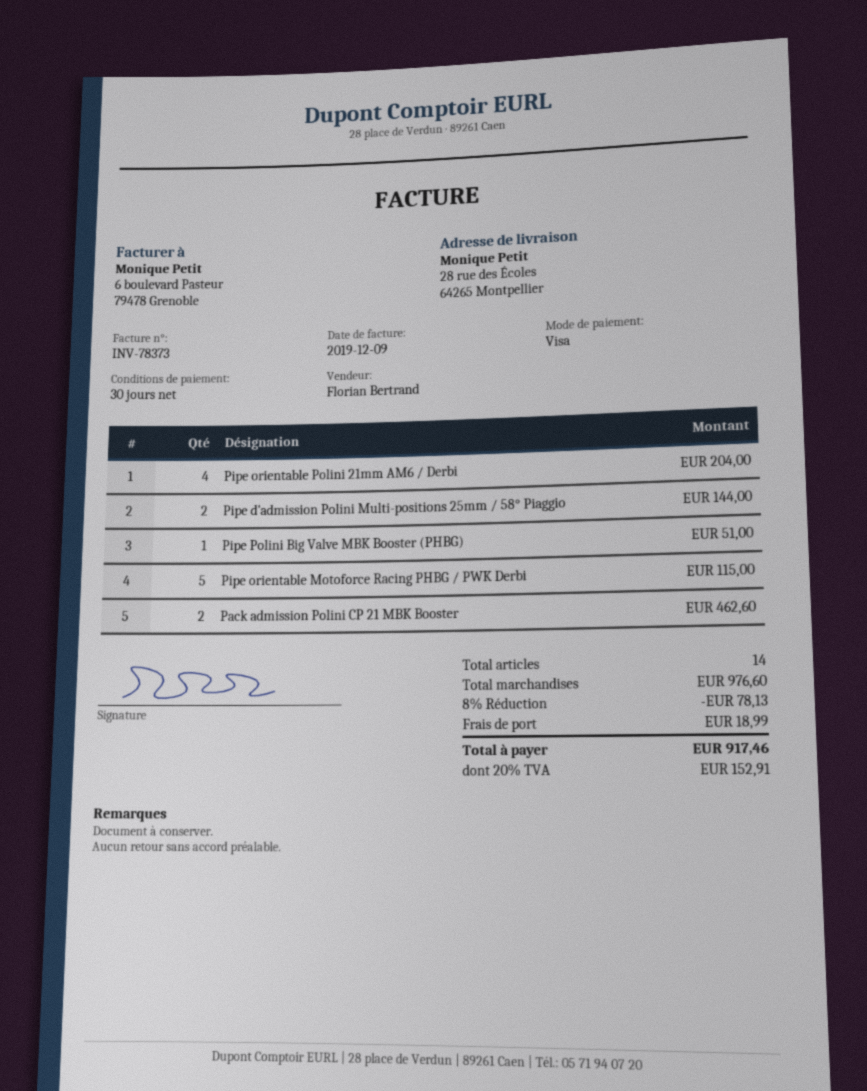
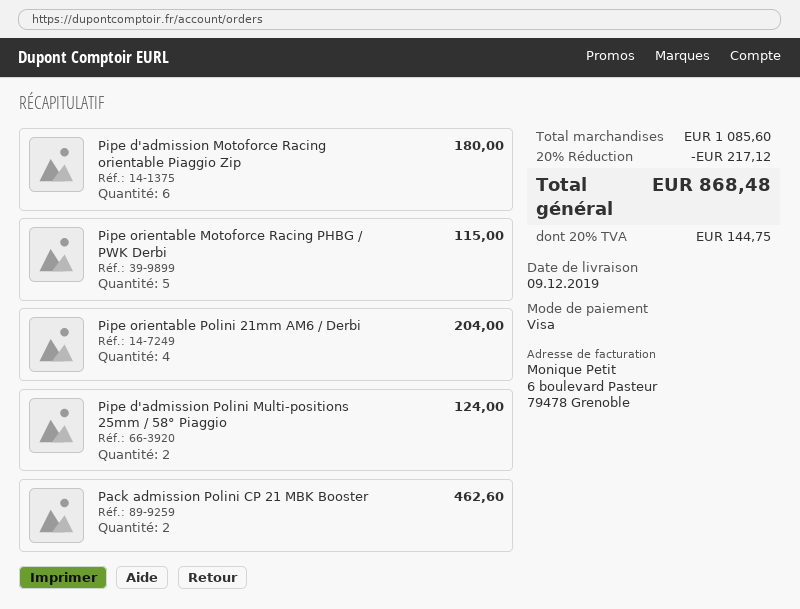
Pipe d'admission Polini Multi-positions 25mm / 58° Piaggio: 2 for 144.00 -> 2 for 124.00
Pipe Polini Big Valve MBK Booster (PHBG): 1 for 51.00 -> none
Pipe d'admission Motoforce Racing orientable Piaggio Zip: none -> 6 for 180.00
subtotal: 976.60 -> 1085.60
discount: 8% = 78.13 -> 20% = 217.12
shipping: 18.99 -> none
tax: 20% = 152.91 -> 20% = 144.75
total: 917.46 -> 868.48

